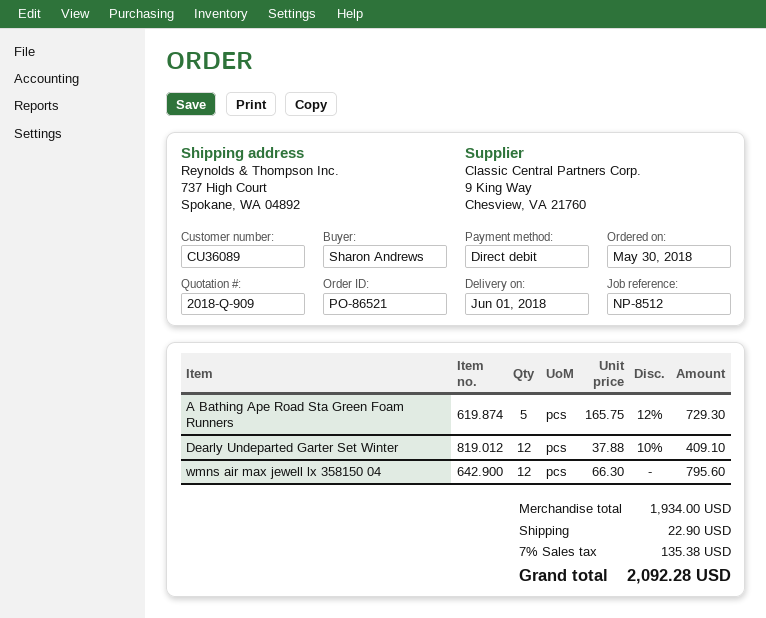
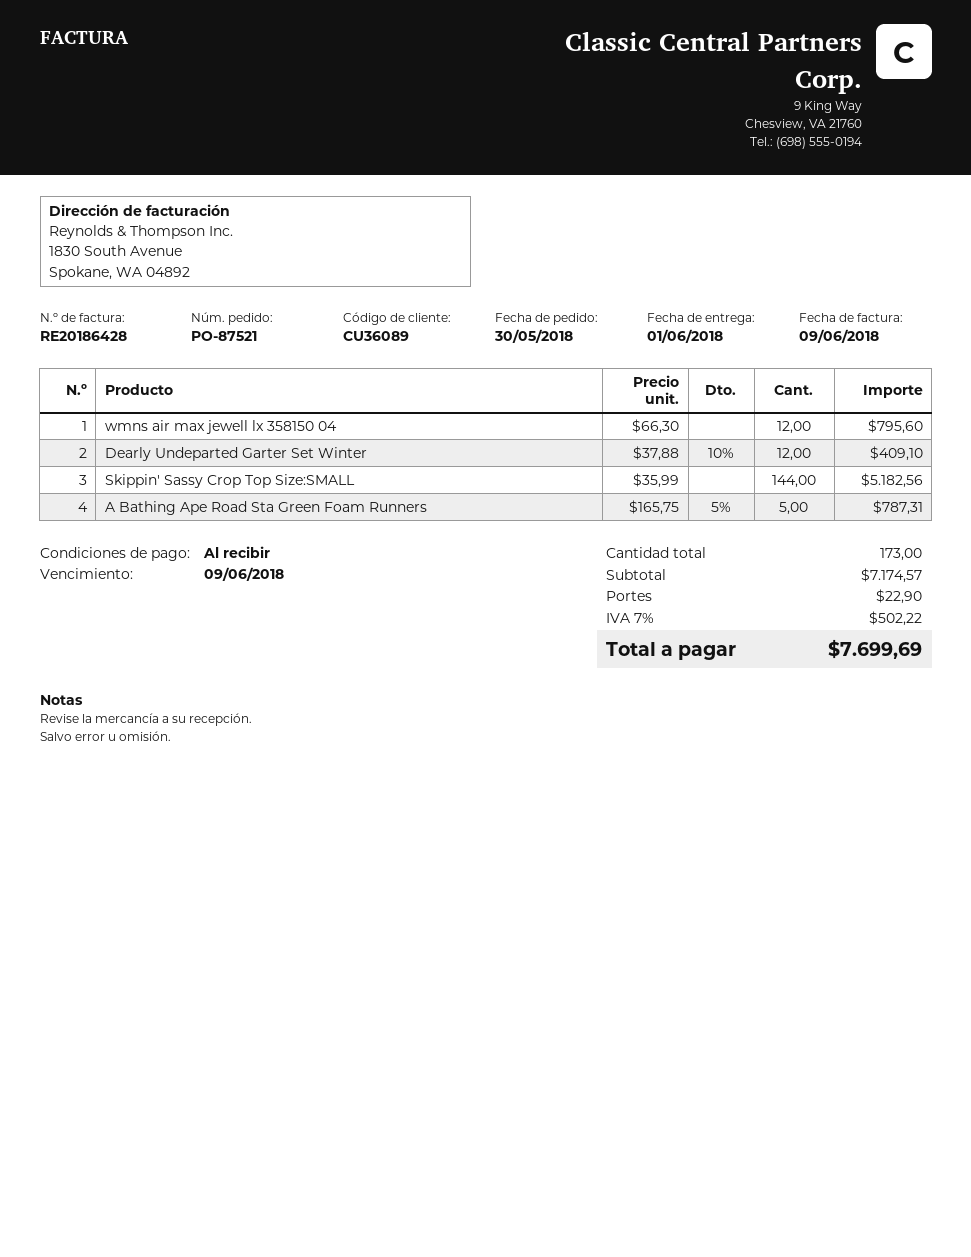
order number: PO-86521 -> PO-87521
A Bathing Ape Road Sta Green Foam Runners: 5 x 165.75 - 12% = 729.30 -> 5 x 165.75 - 5% = 787.31
Skippin' Sassy Crop Top Size:SMALL: none -> 144 x 35.99 = 5182.56
subtotal: 1934.00 -> 7174.57
tax: 7% = 135.38 -> 7% = 502.22
total: 2092.28 -> 7699.69

